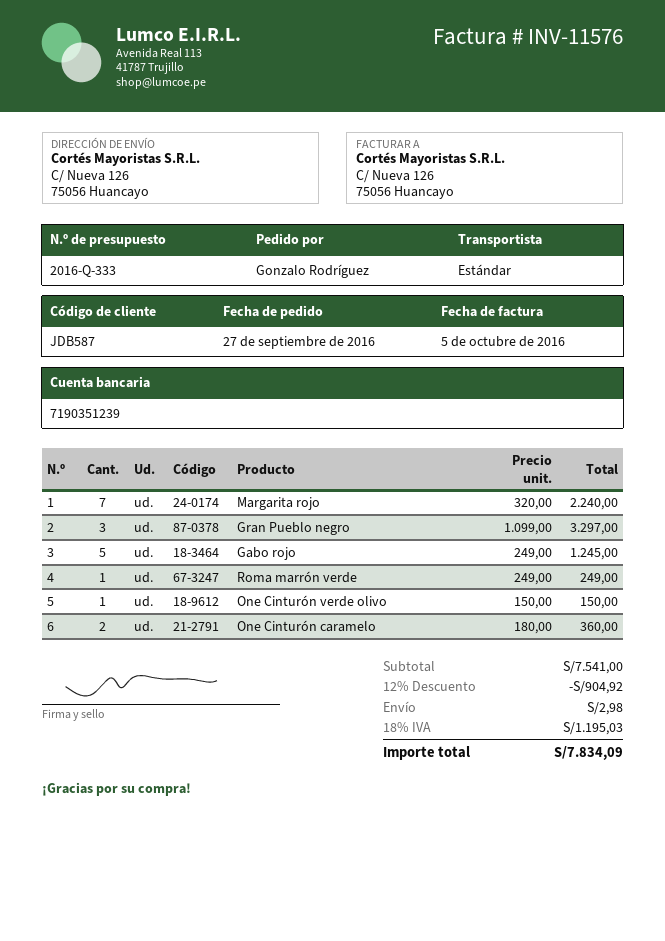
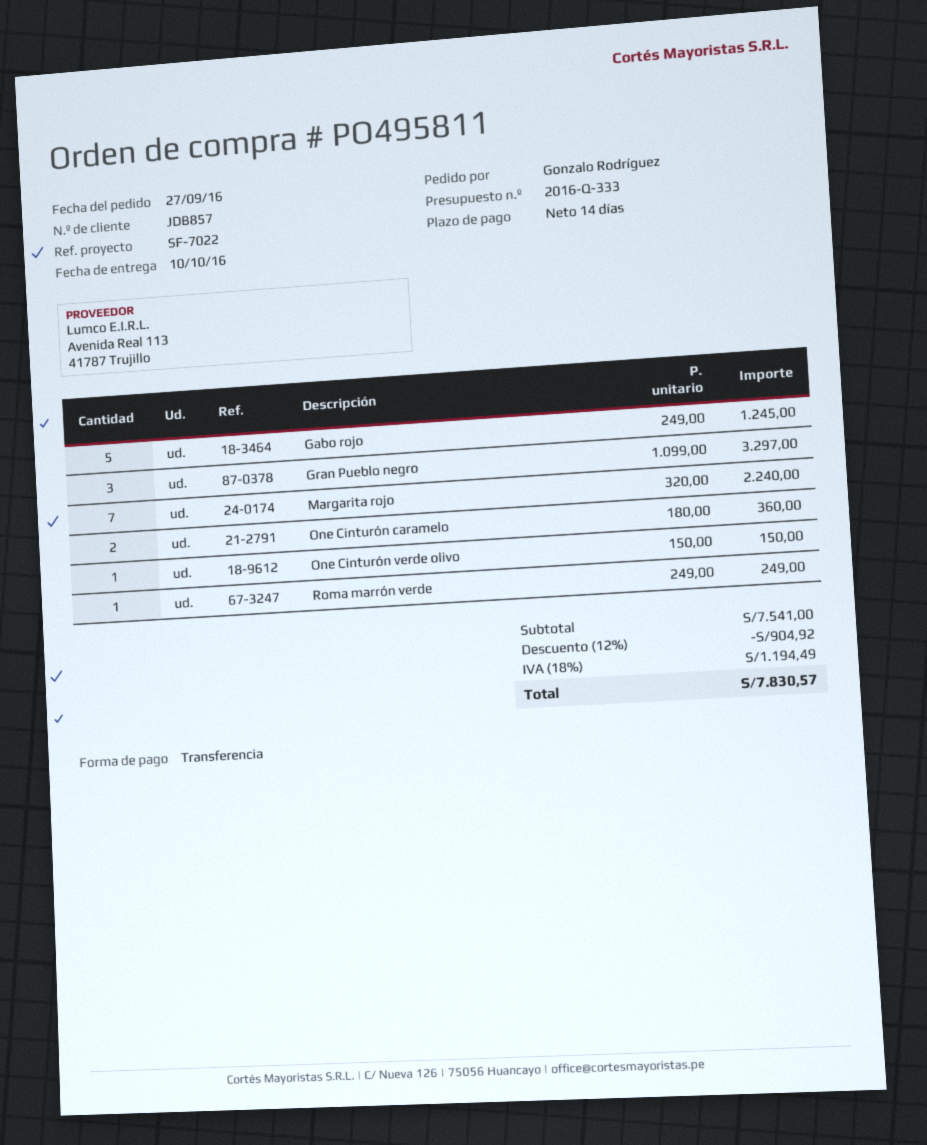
customer number: JDB587 -> JDB857
shipping: 2.98 -> none
tax: 18% = 1195.03 -> 18% = 1194.49
total: 7834.09 -> 7830.57

